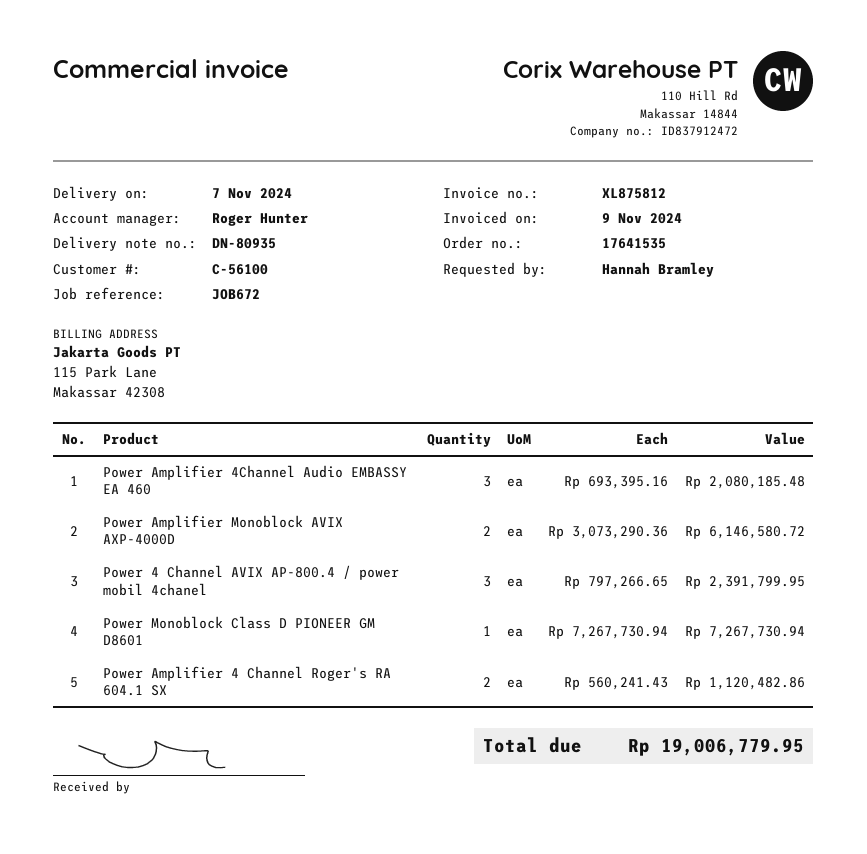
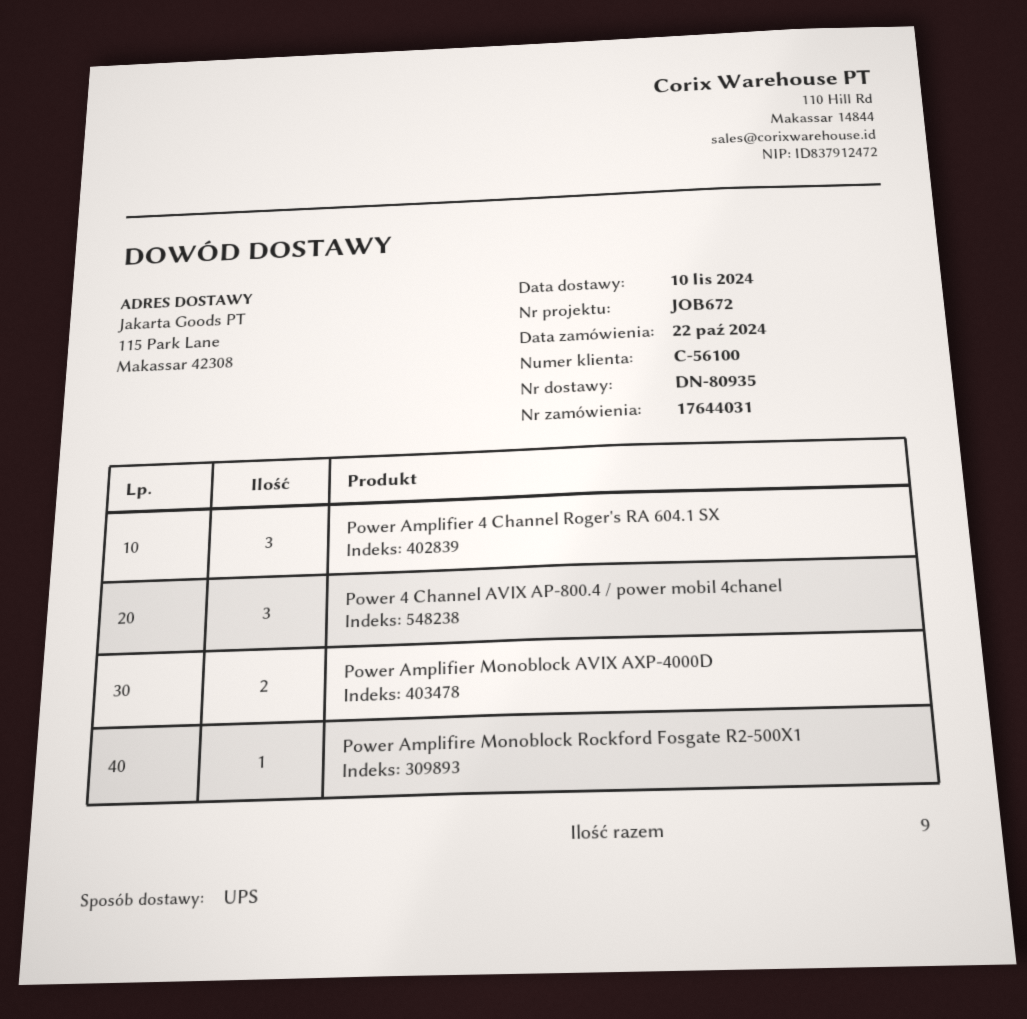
order number: 17641535 -> 17644031
delivery date: 2024-11-07 -> 2024-11-10
Power Amplifier 4Channel Audio EMBASSY EA 460: 3 -> none
Power Monoblock Class D PIONEER GM D8601: 1 -> none
Power Amplifier 4 Channel Roger's RA 604.1 SX: 2 -> 3
Power Amplifire Monoblock Rockford Fosgate R2-500X1: none -> 1

